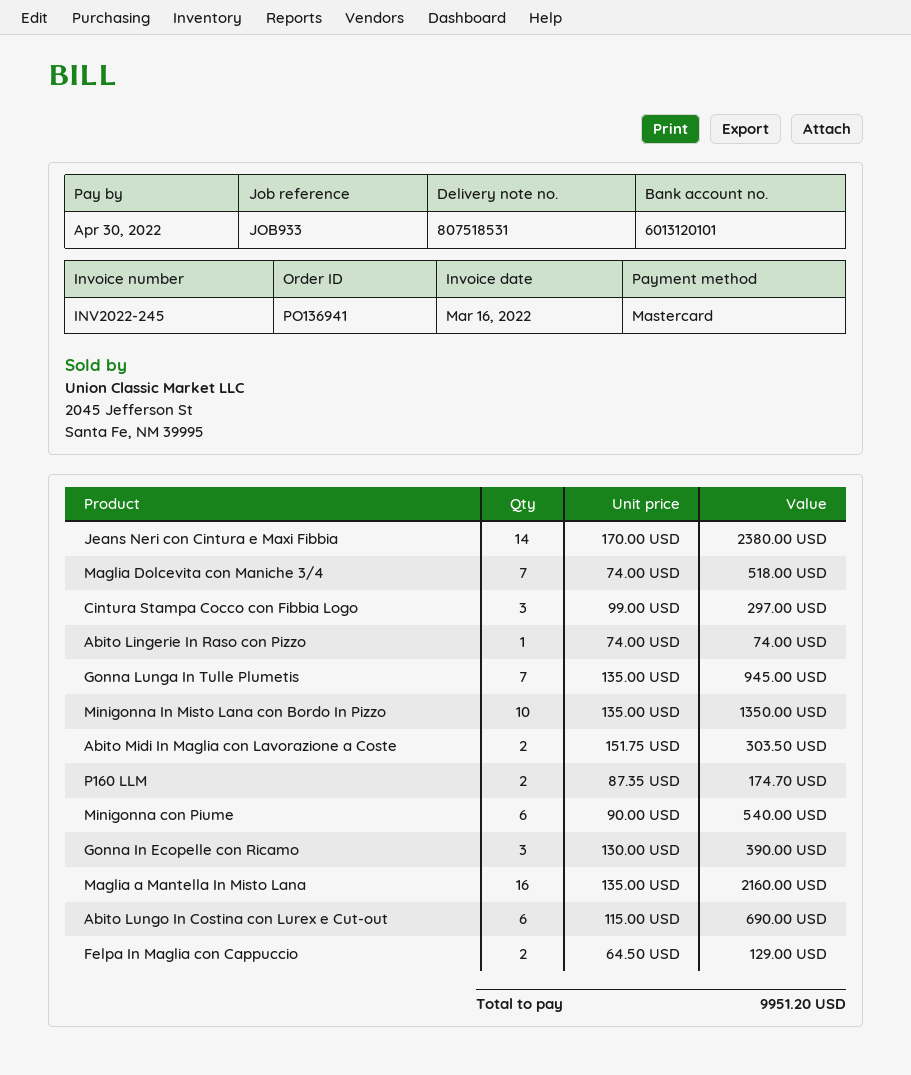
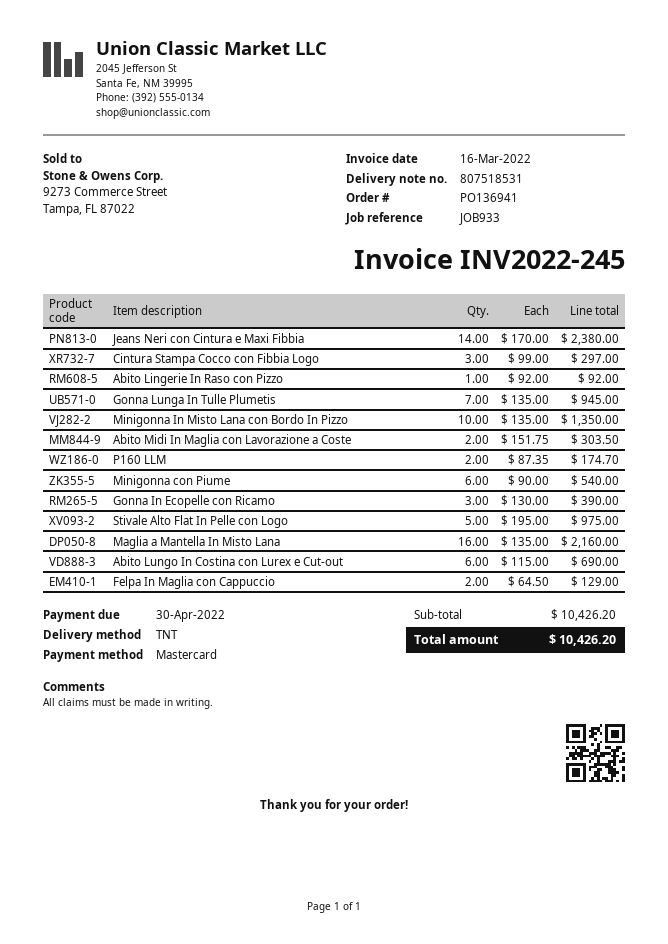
Maglia Dolcevita con Maniche 3/4: 7 x 74.00 = 518.00 -> none
Abito Lingerie In Raso con Pizzo: 1 x 74.00 = 74.00 -> 1 x 92.00 = 92.00
Stivale Alto Flat In Pelle con Logo: none -> 5 x 195.00 = 975.00
total: 9951.20 -> 10426.20

